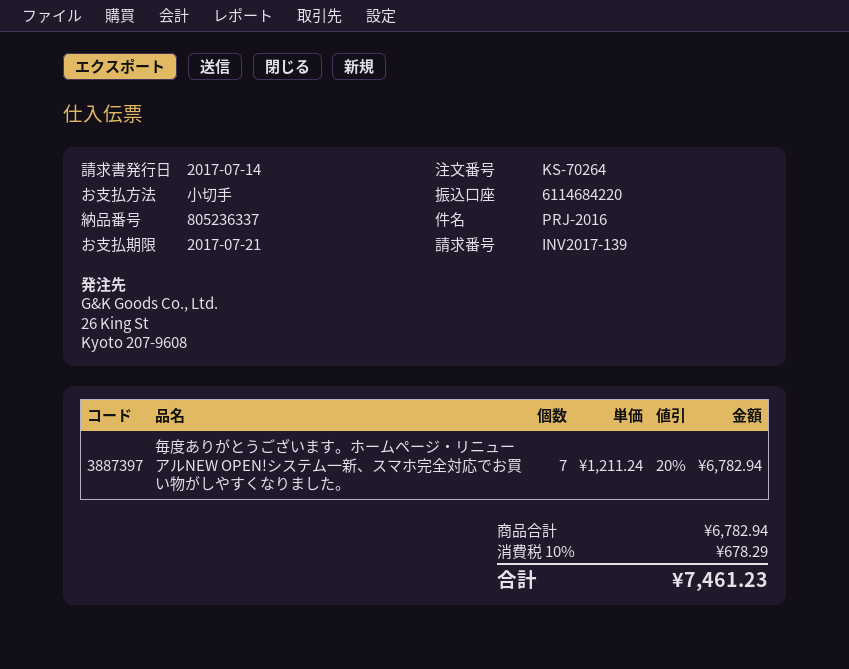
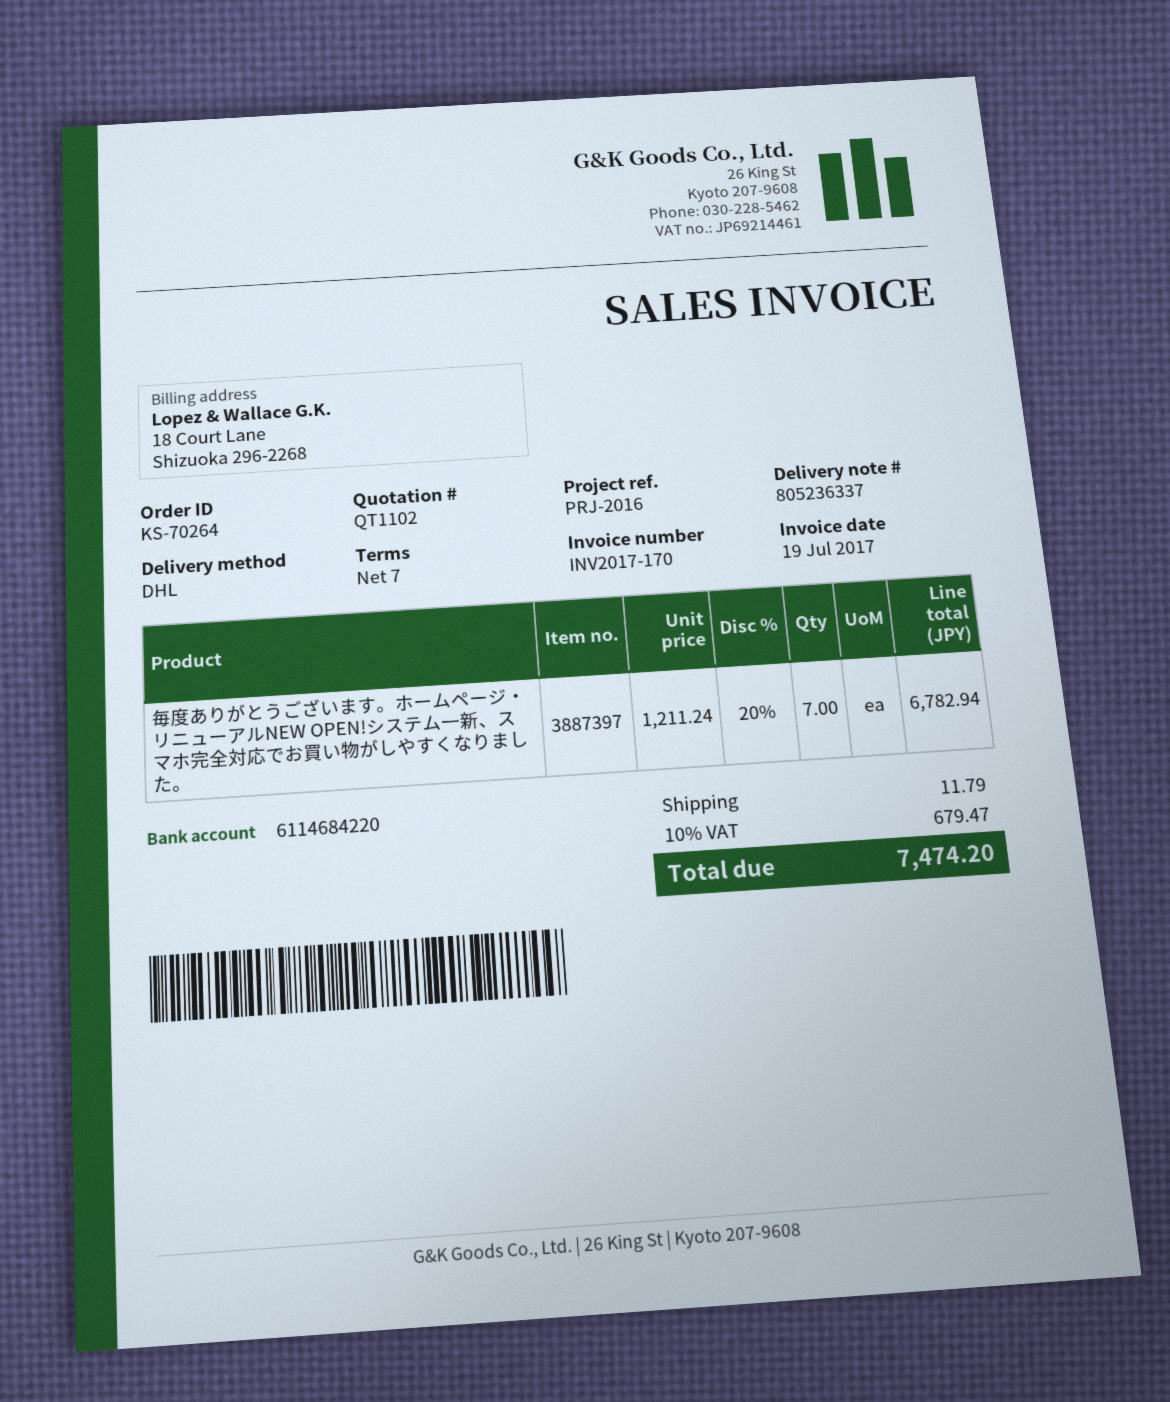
invoice number: INV2017-139 -> INV2017-170
invoice date: 2017-07-14 -> 2017-07-19
shipping: none -> 11.79
tax: 10% = 678.29 -> 10% = 679.47
total: 7461.23 -> 7474.20

